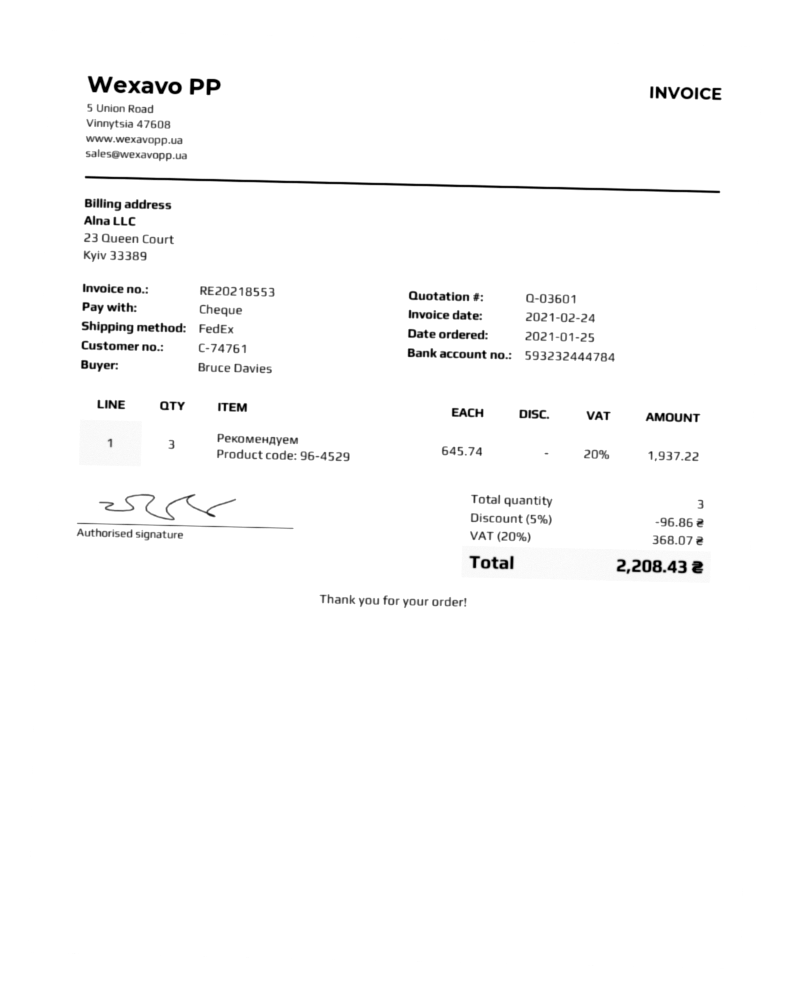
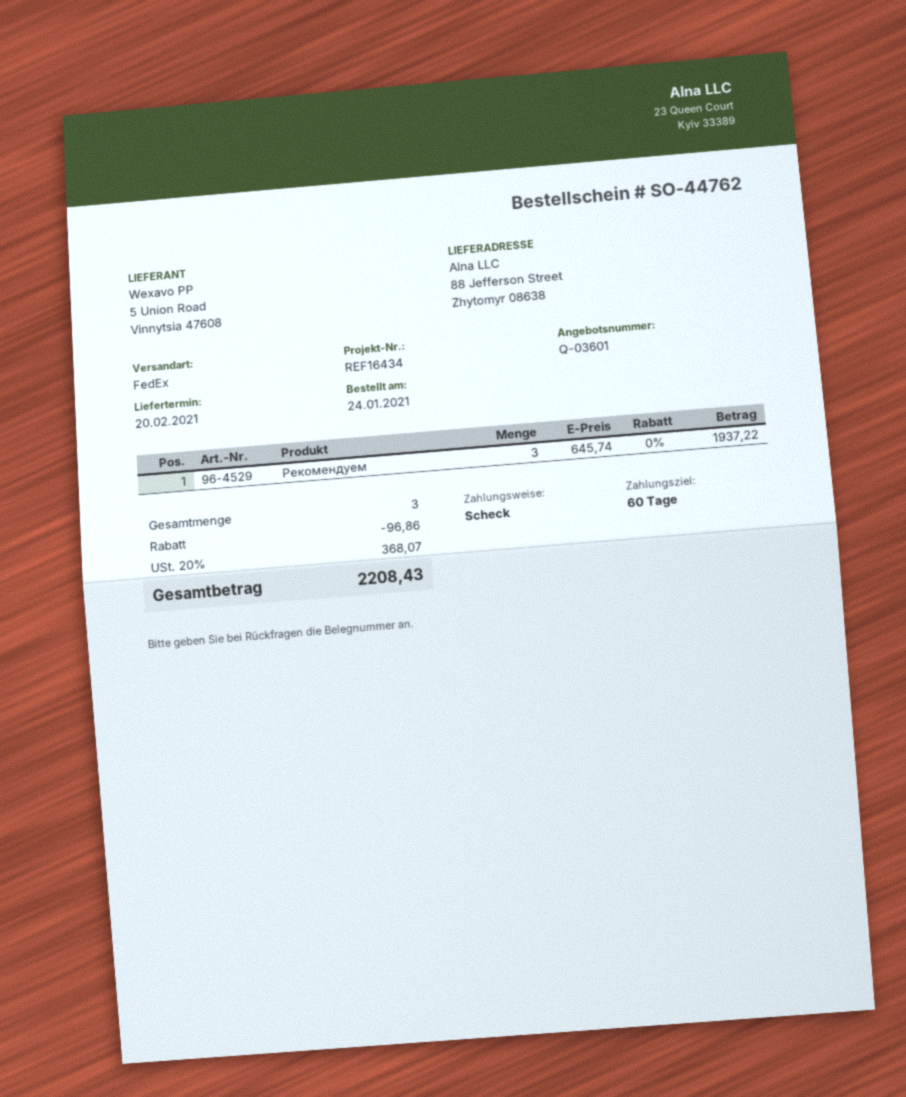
order date: 2021-01-25 -> 2021-01-24

